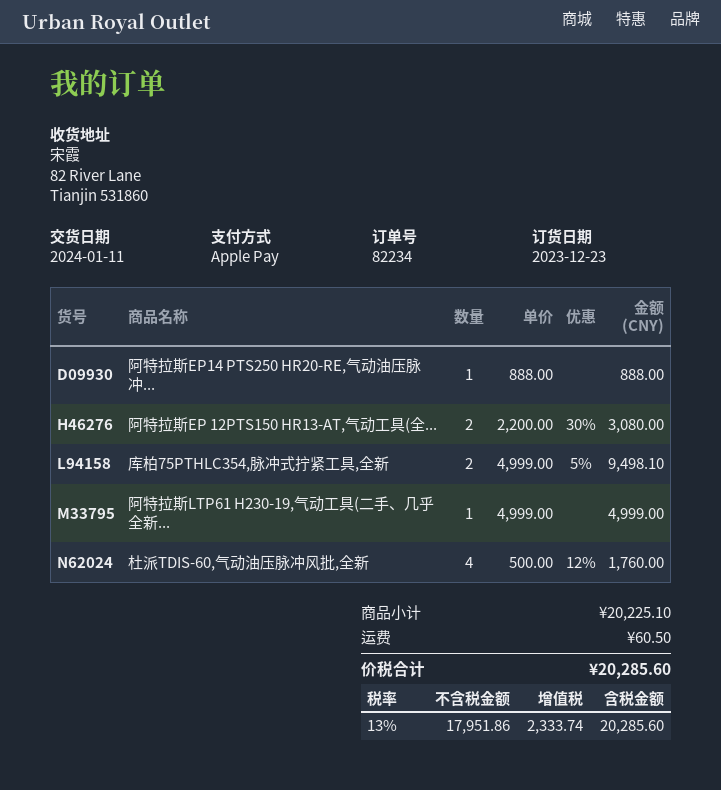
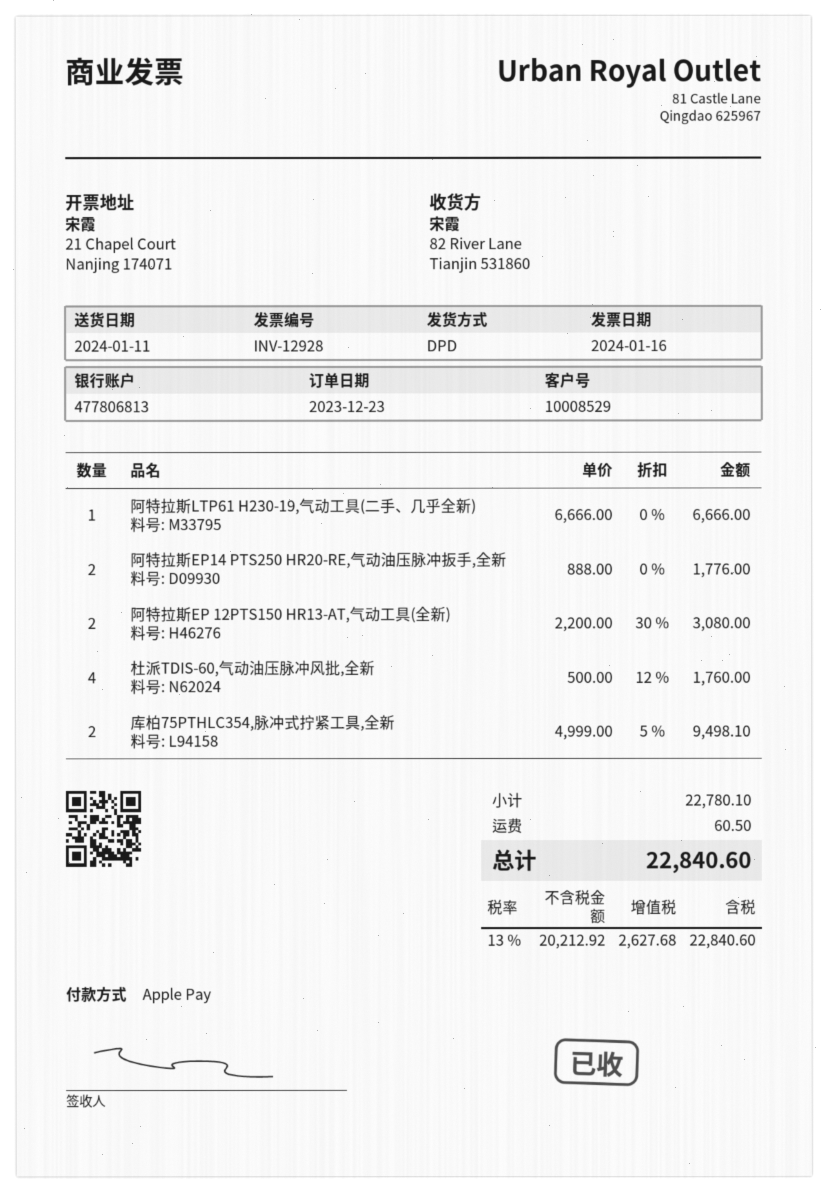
阿特拉斯EP14 PTS250 HR20-RE,气动油压脉冲...: 1 x 888.00 = 888.00 -> 2 x 888.00 = 1776.00
阿特拉斯LTP61 H230-19,气动工具(二手、几乎全新...: 1 x 4999.00 = 4999.00 -> 1 x 6666.00 = 6666.00
subtotal: 20225.10 -> 22780.10
net: 17951.86 -> 20212.92
tax: 13% = 2333.74 -> 13% = 2627.68
total: 20285.60 -> 22840.60

